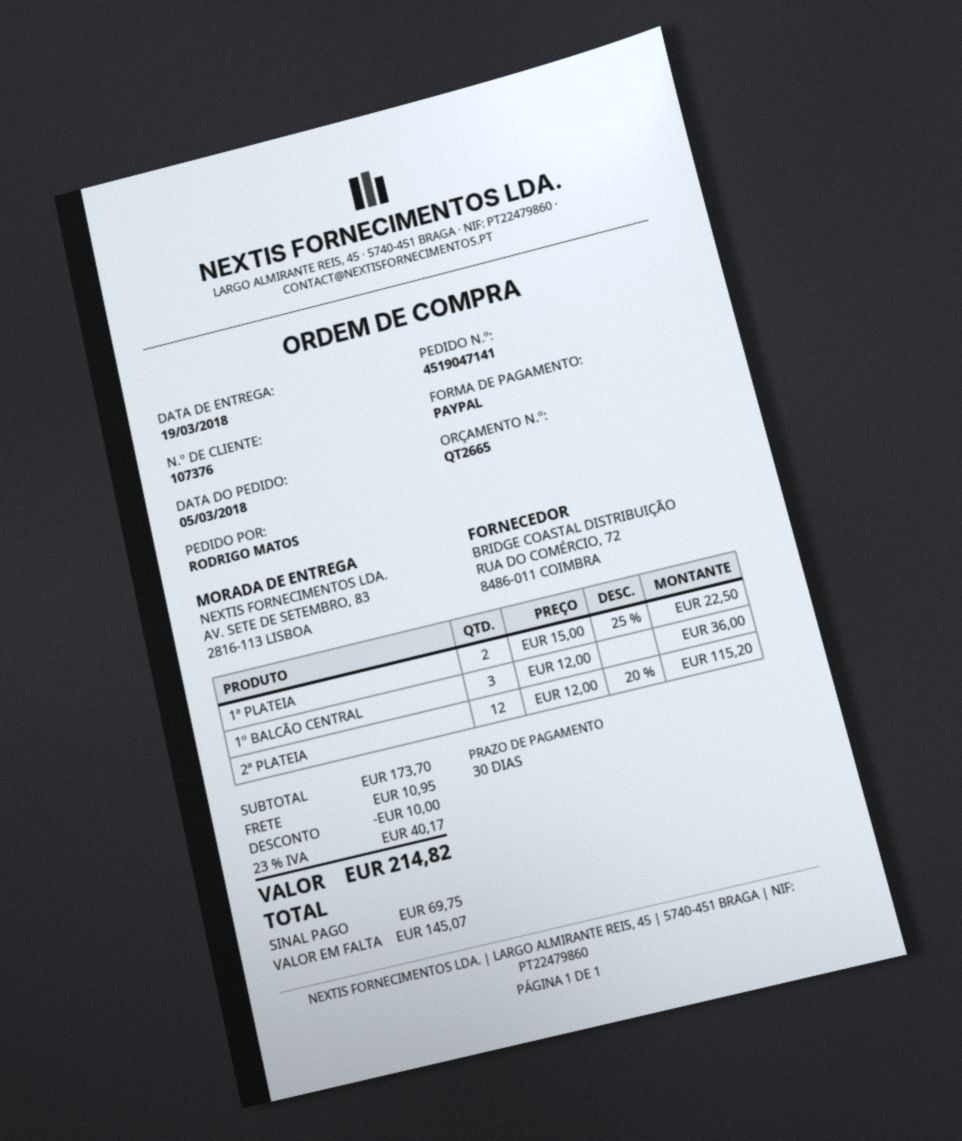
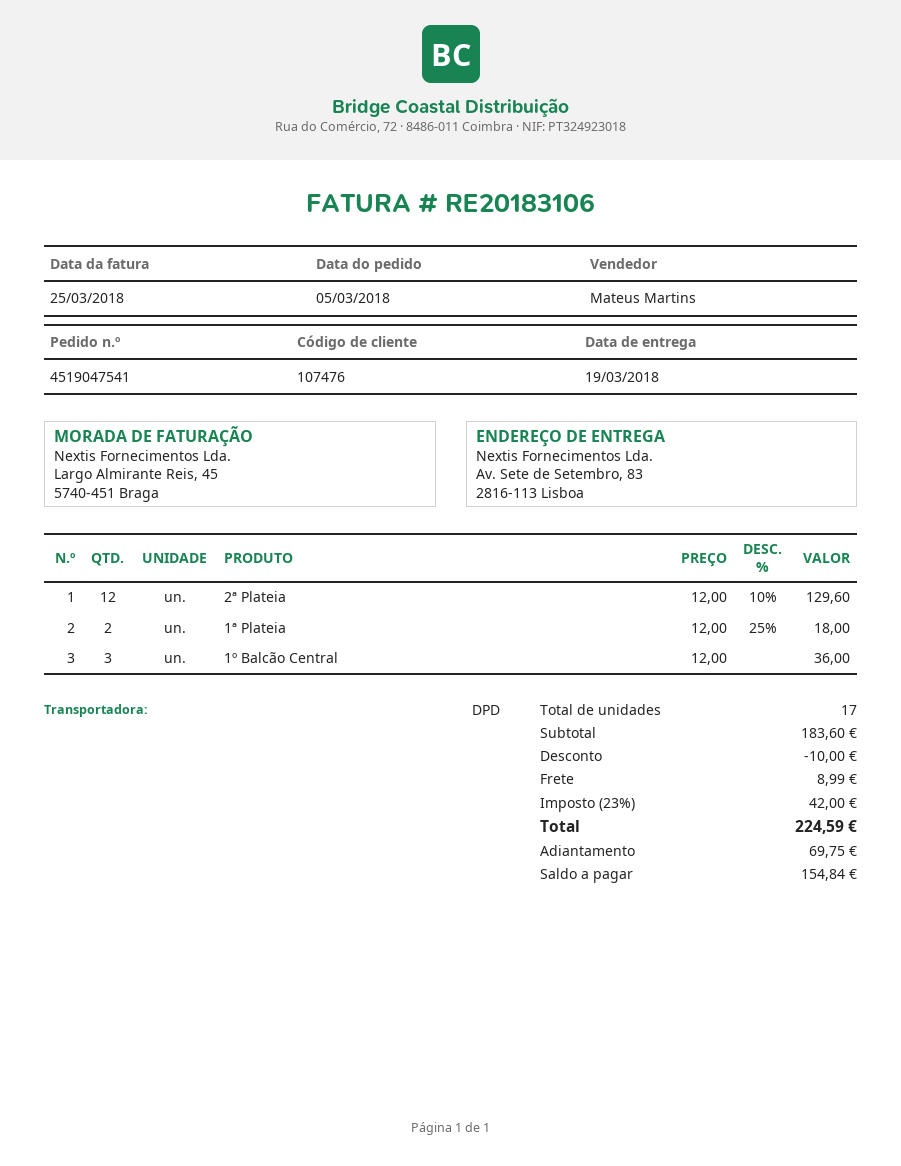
order number: 4519047141 -> 4519047541
customer number: 107376 -> 107476
1ª PLATEIA: 2 x 15.00 - 25% = 22.50 -> 2 x 12.00 - 25% = 18.00
2ª PLATEIA: 12 x 12.00 - 20% = 115.20 -> 12 x 12.00 - 10% = 129.60
subtotal: 173.70 -> 183.60
shipping: 10.95 -> 8.99
tax: 23% = 40.17 -> 23% = 42.00
total: 214.82 -> 224.59
balance: 145.07 -> 154.84

